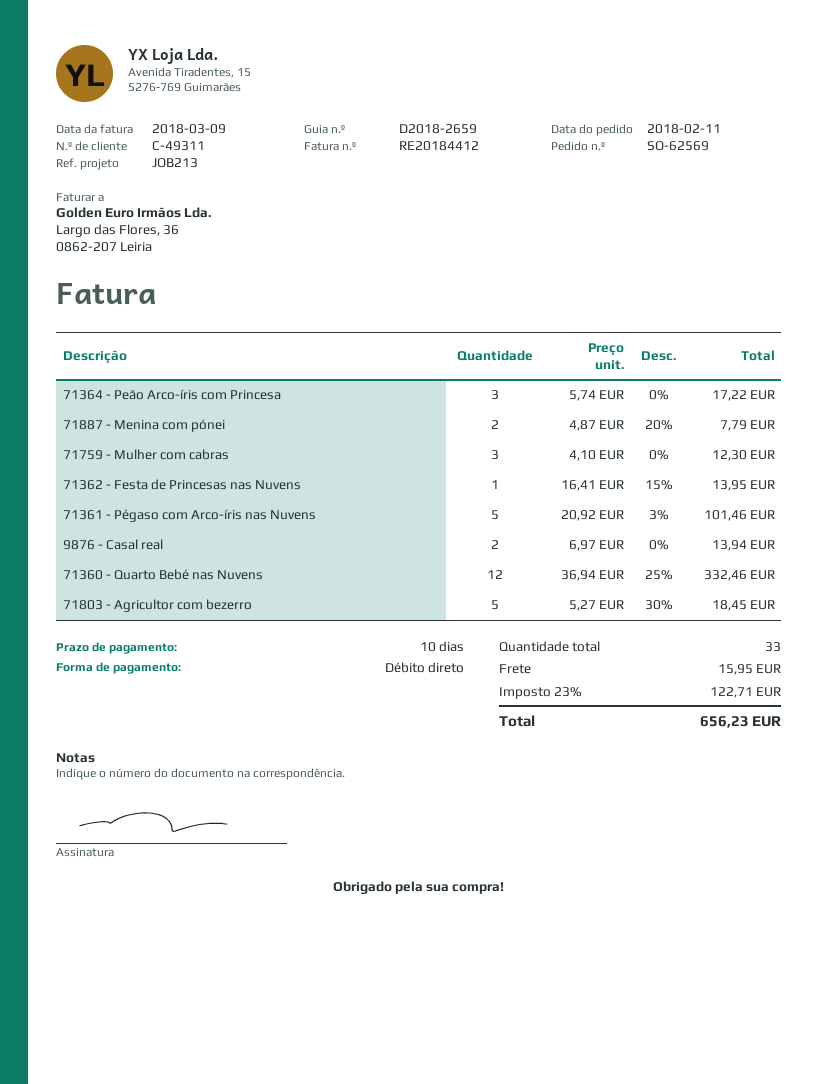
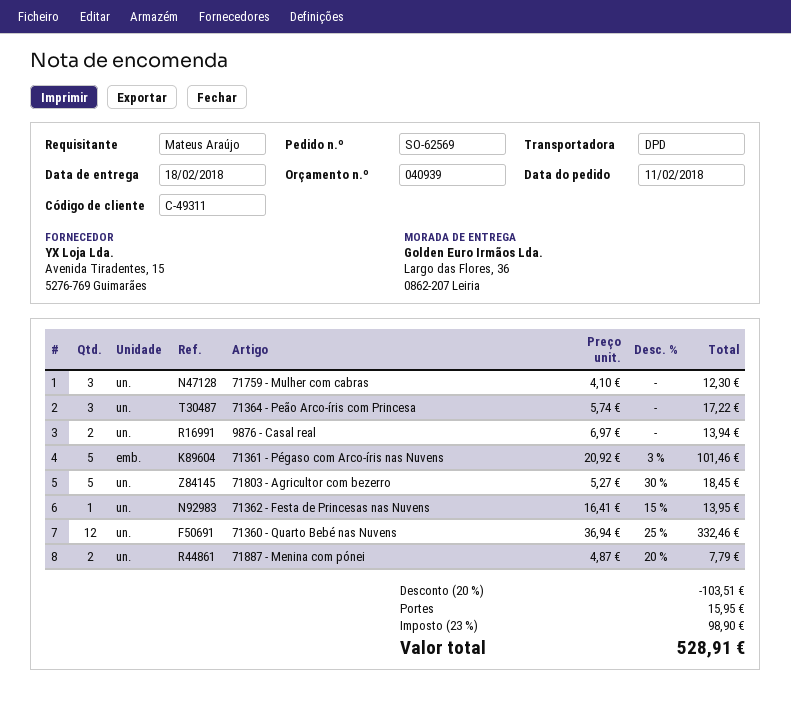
discount: none -> 20% = 103.51
tax: 23% = 122.71 -> 23% = 98.90
total: 656.23 -> 528.91

